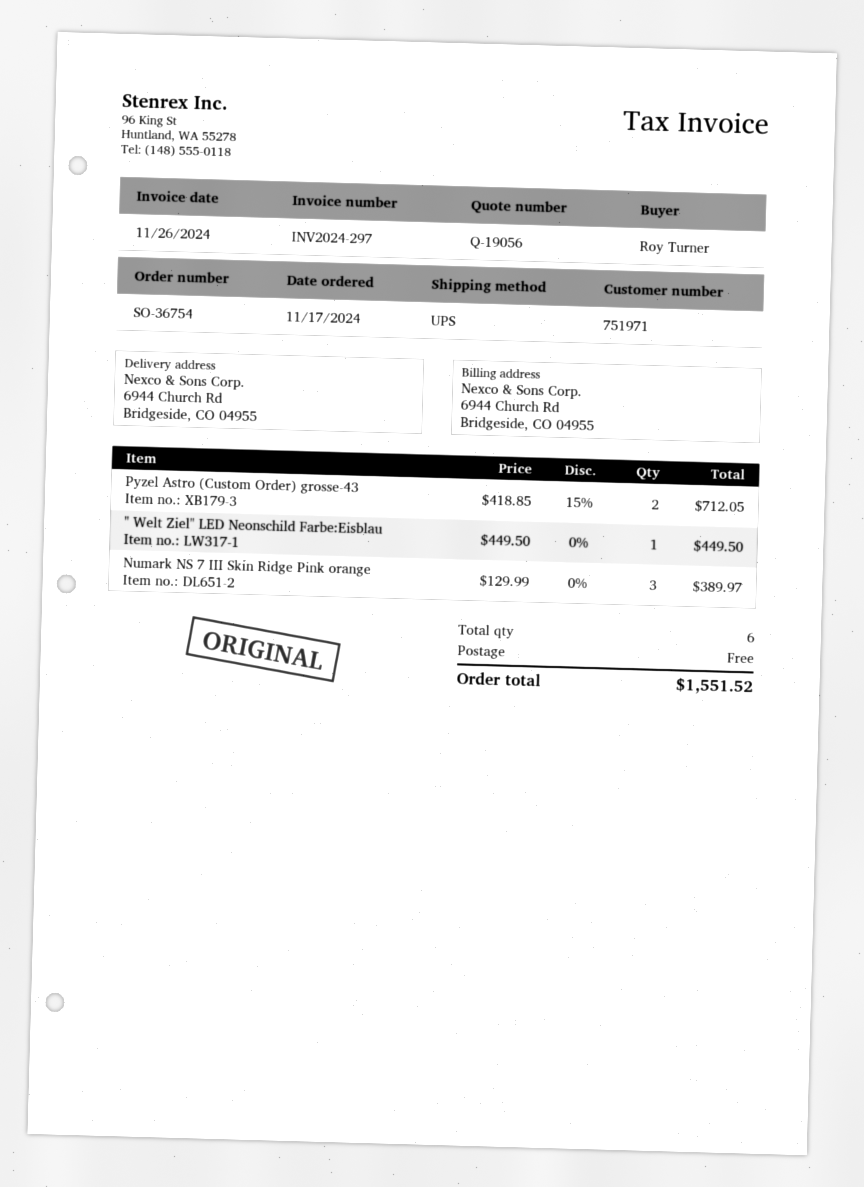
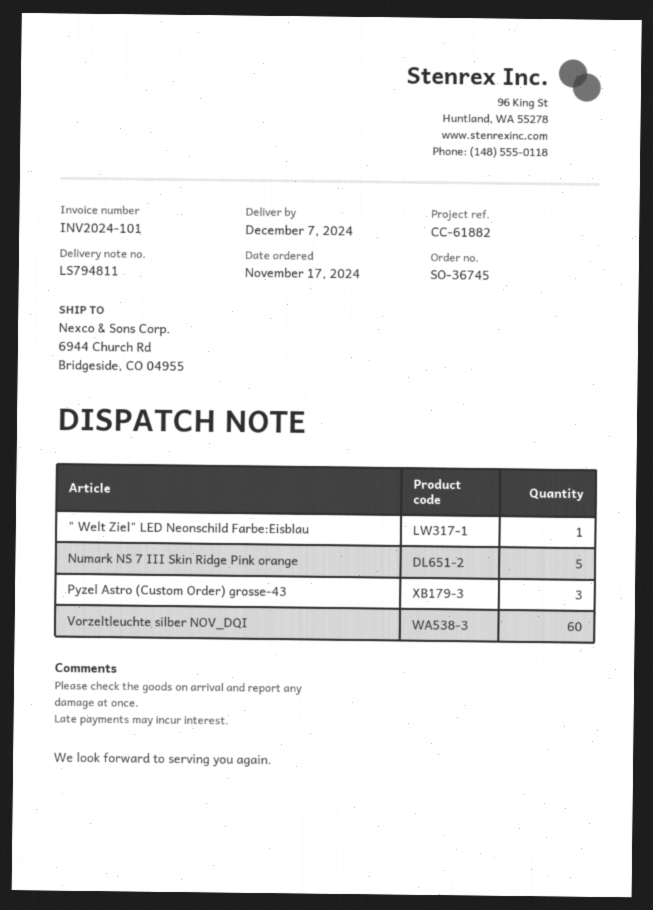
order number: SO-36754 -> SO-36745
invoice number: INV2024-297 -> INV2024-101
Pyzel Astro (Custom Order) grosse-43: 2 -> 3
Numark NS 7 III Skin Ridge Pink orange: 3 -> 5
Vorzeltleuchte silber NOV_DQI: none -> 60

